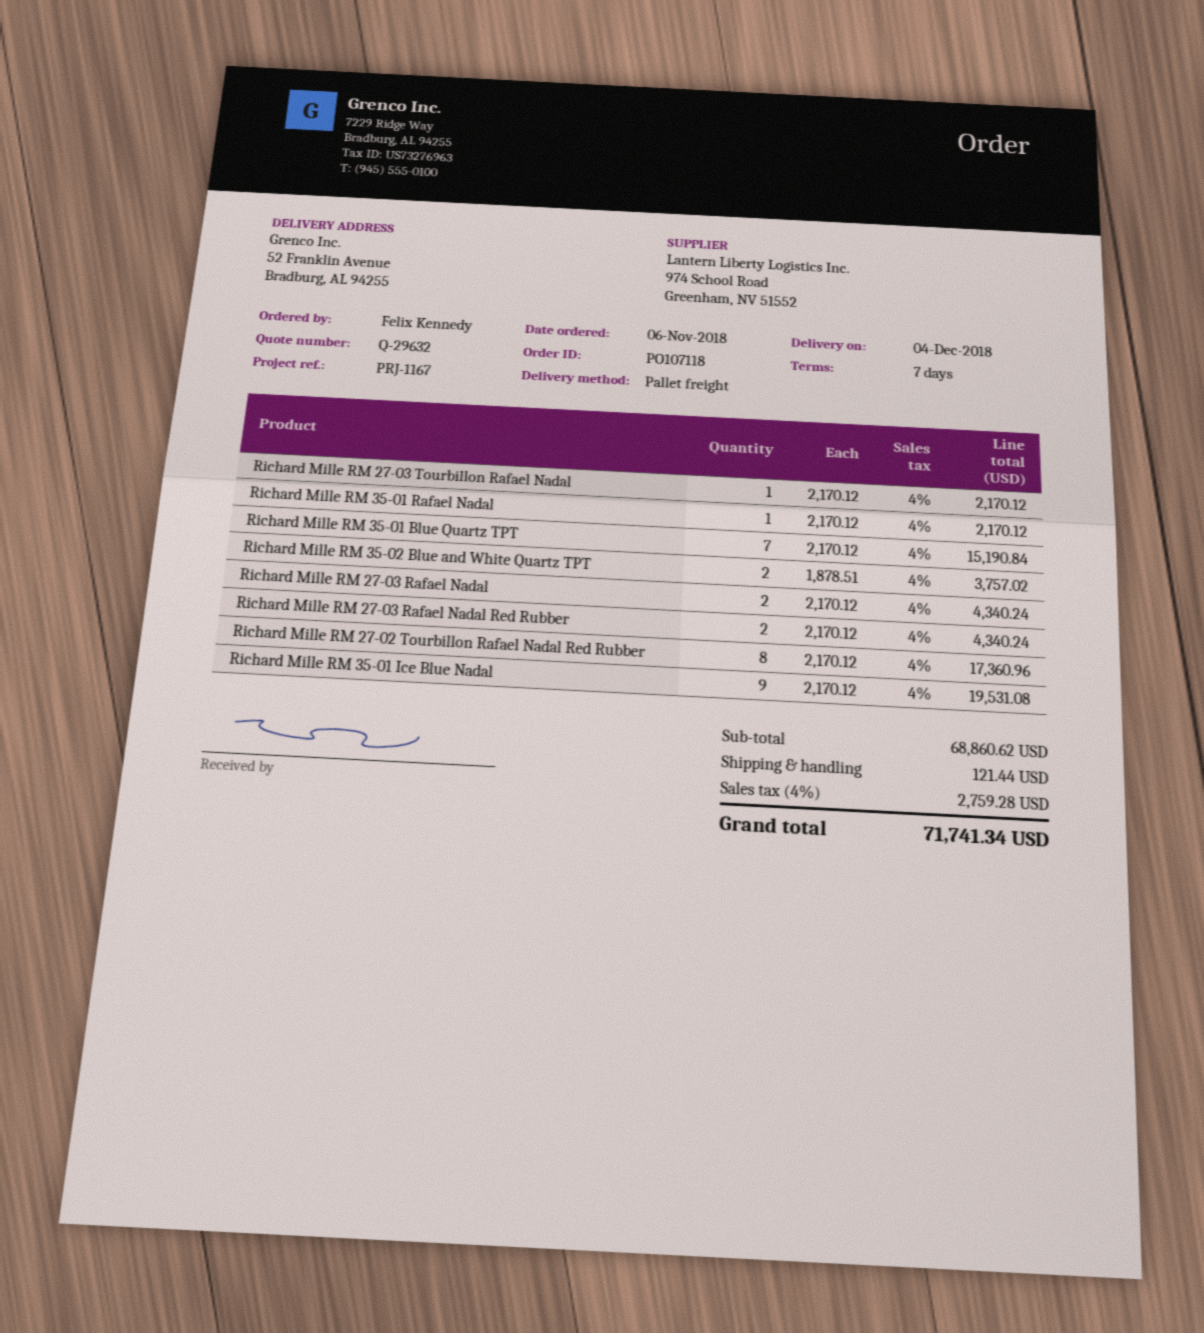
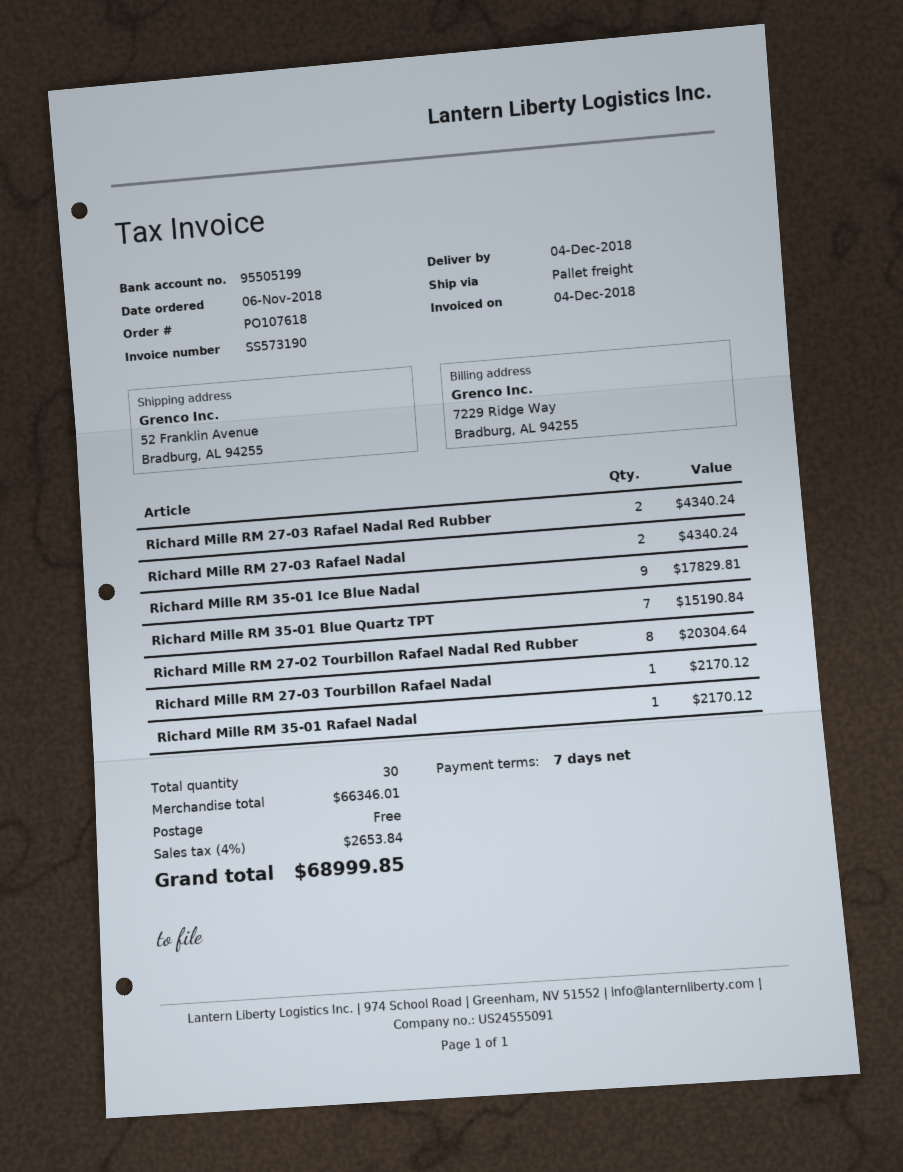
order number: PO107118 -> PO107618
Richard Mille RM 35-02 Blue and White Quartz TPT: 2 for 3757.02 -> none
Richard Mille RM 27-02 Tourbillon Rafael Nadal Red Rubber: 8 for 17360.96 -> 8 for 20304.64
Richard Mille RM 35-01 Ice Blue Nadal: 9 for 19531.08 -> 9 for 17829.81
subtotal: 68860.62 -> 66346.01
shipping: 121.44 -> 0.00
tax: 4% = 2759.28 -> 4% = 2653.84
total: 71741.34 -> 68999.85

